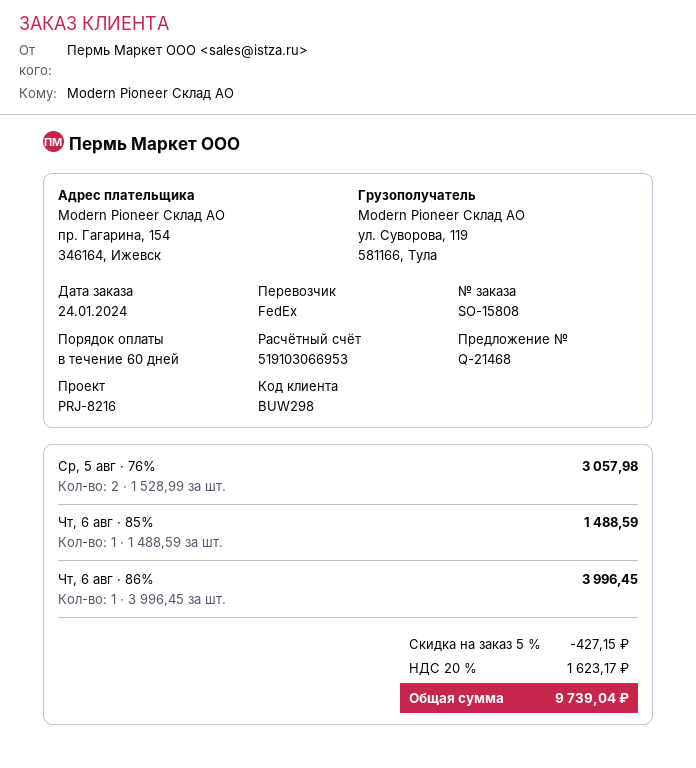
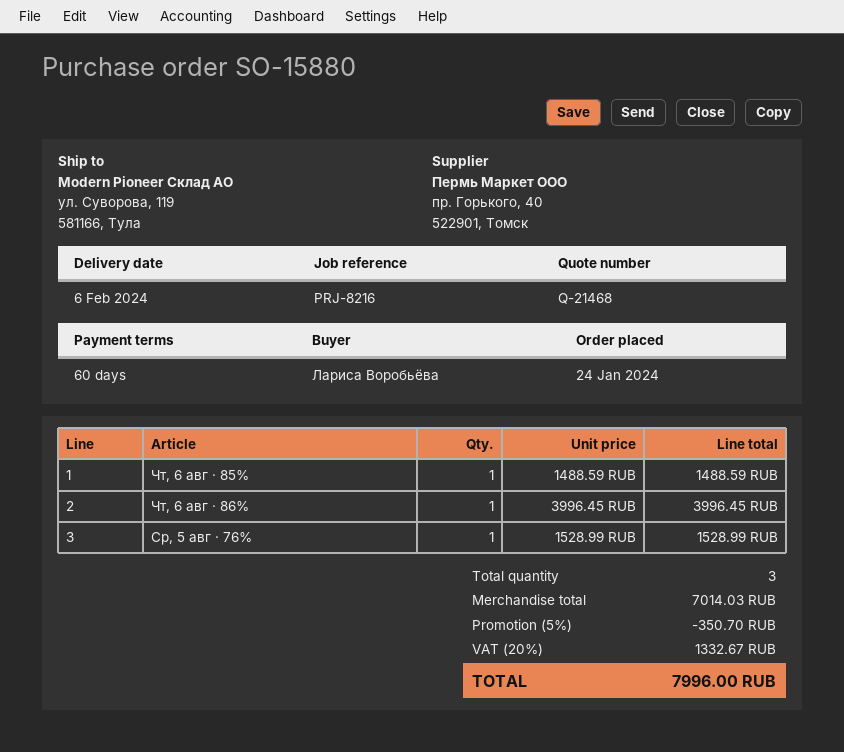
order number: SO-15808 -> SO-15880
Ср, 5 авг · 76%: 2 x 1528.99 = 3057.98 -> 1 x 1528.99 = 1528.99
discount: 5% = 427.15 -> 5% = 350.70
tax: 20% = 1623.17 -> 20% = 1332.67
total: 9739.04 -> 7996.00

